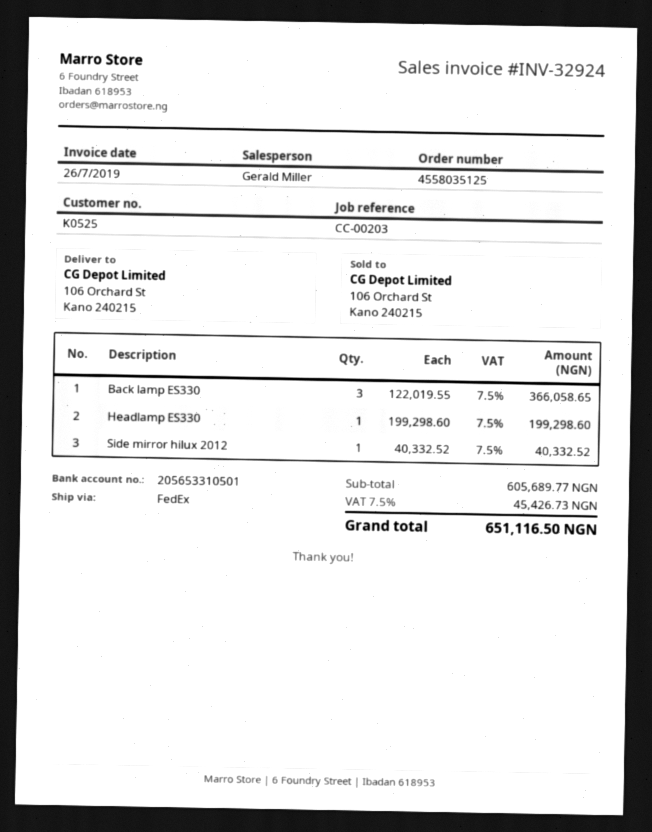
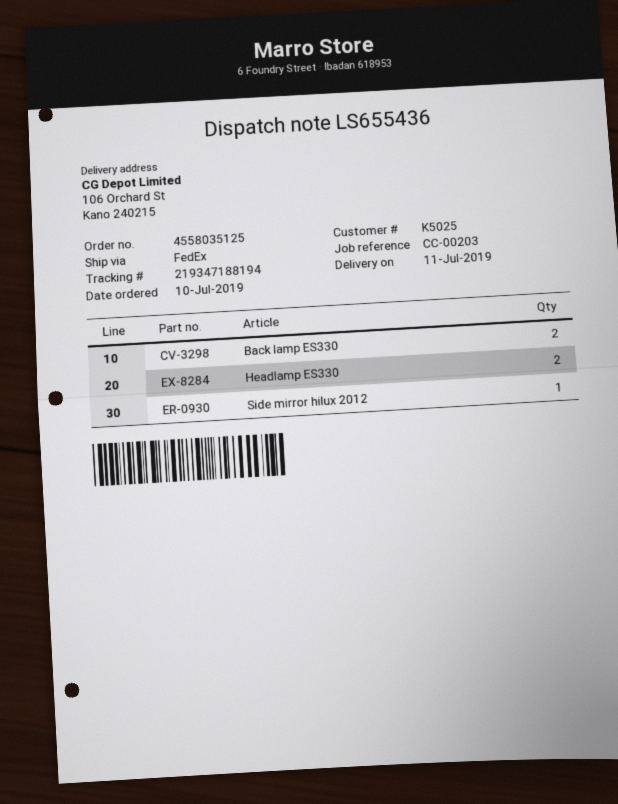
customer number: K0525 -> K5025
Back lamp ES330: 3 -> 2
Headlamp ES330: 1 -> 2

